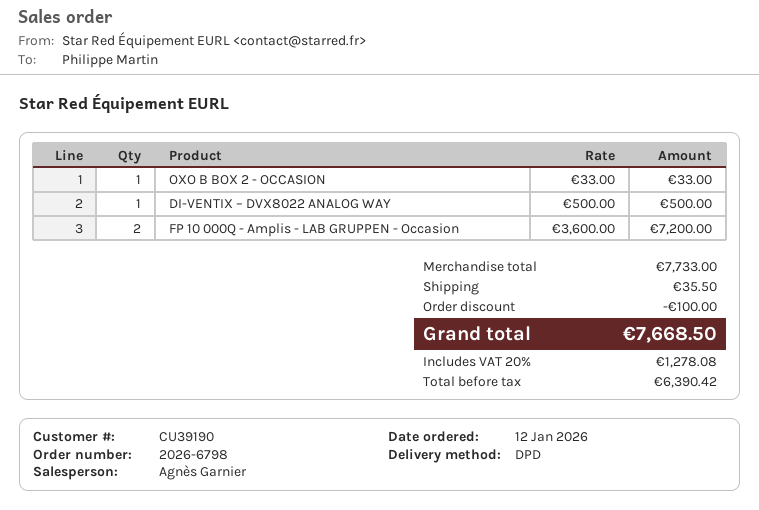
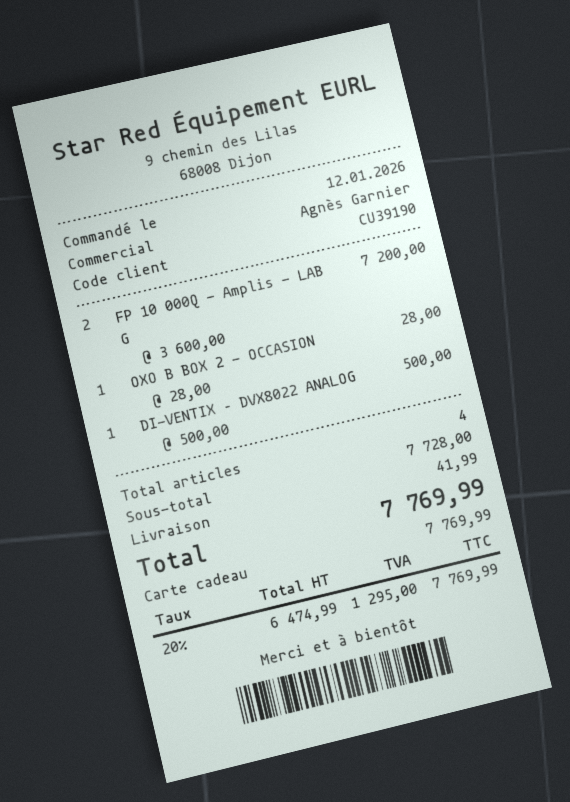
OXO B BOX 2 - OCCASION: 1 x 33.00 = 33.00 -> 1 x 28.00 = 28.00
subtotal: 7733.00 -> 7728.00
discount: 100.00 -> none
shipping: 35.50 -> 41.99
net: 6390.42 -> 6474.99
tax: 20% = 1278.08 -> 20% = 1295.00
total: 7668.50 -> 7769.99

